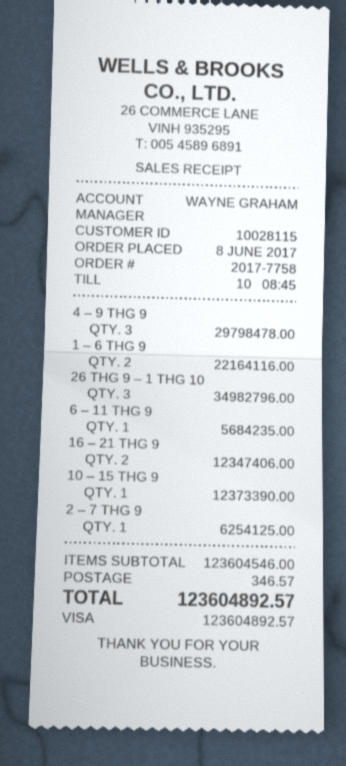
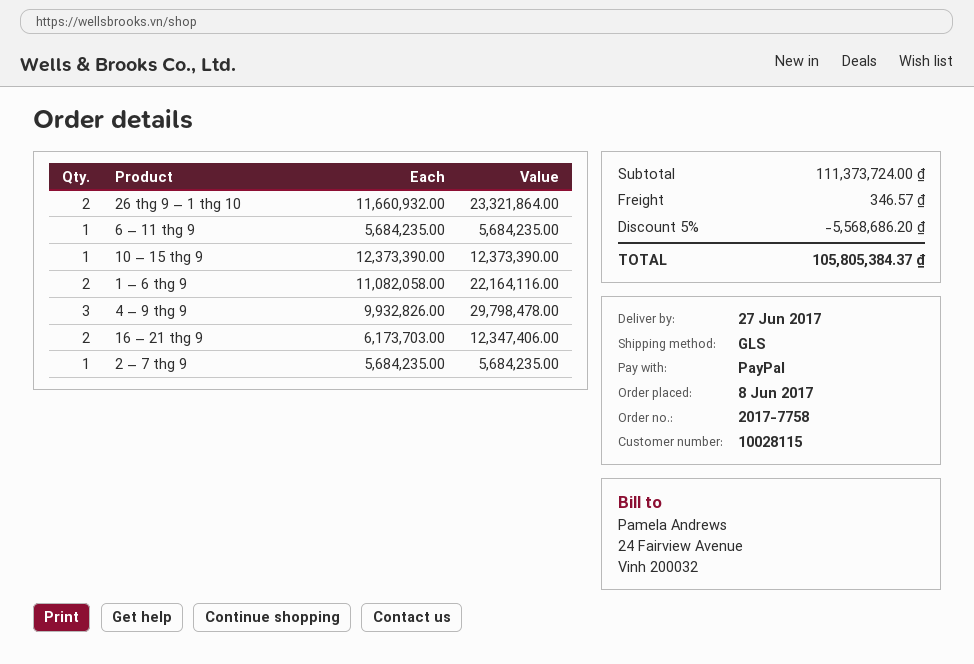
payment method: Visa -> PayPal
26 THG 9 – 1 THG 10: 3 for 34982796.00 -> 2 for 23321864.00
2 – 7 THG 9: 1 for 6254125.00 -> 1 for 5684235.00
subtotal: 123604546.00 -> 111373724.00
discount: none -> 5% = 5568686.20
total: 123604892.57 -> 105805384.37

